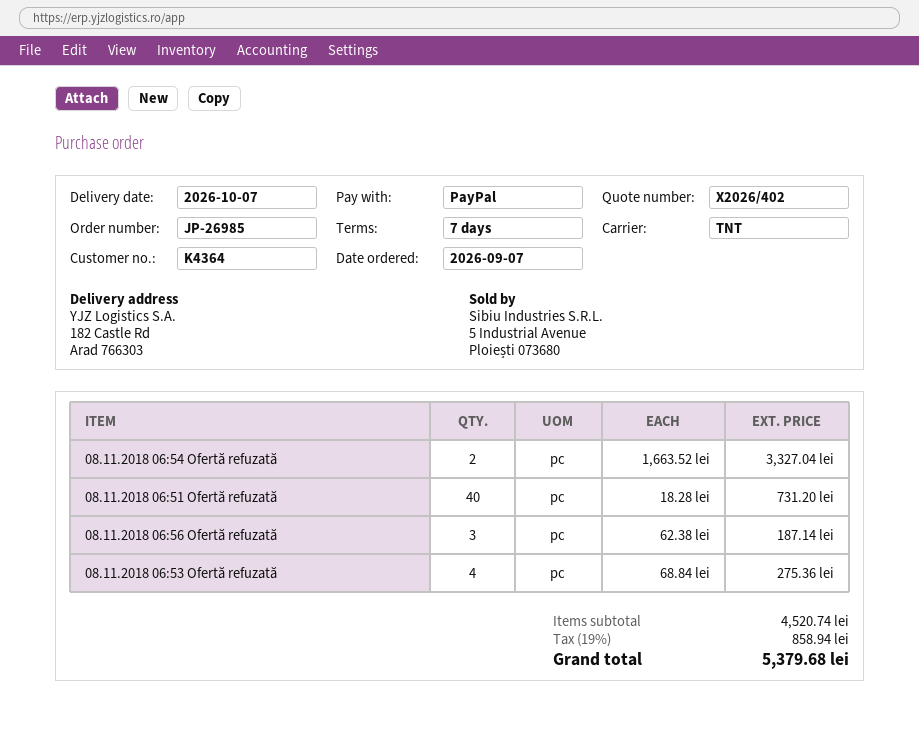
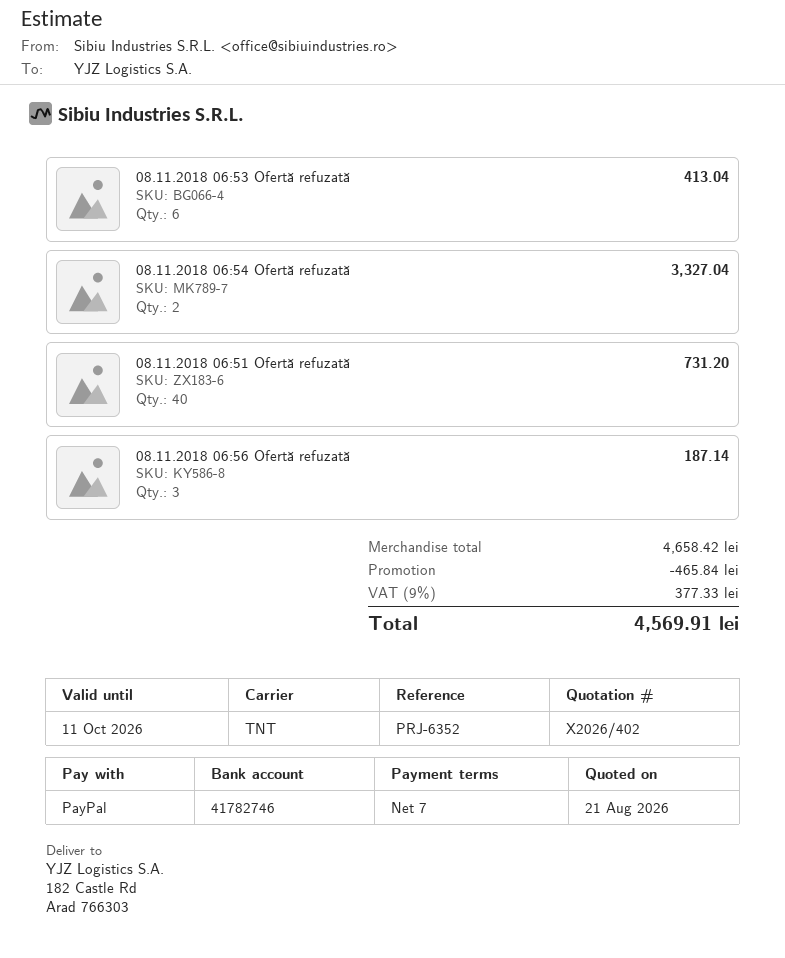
08.11.2018 06:53 Ofertă refuzată: 4 for 275.36 -> 6 for 413.04
subtotal: 4520.74 -> 4658.42
discount: none -> 465.84
tax: 19% = 858.94 -> 9% = 377.33
total: 5379.68 -> 4569.91

